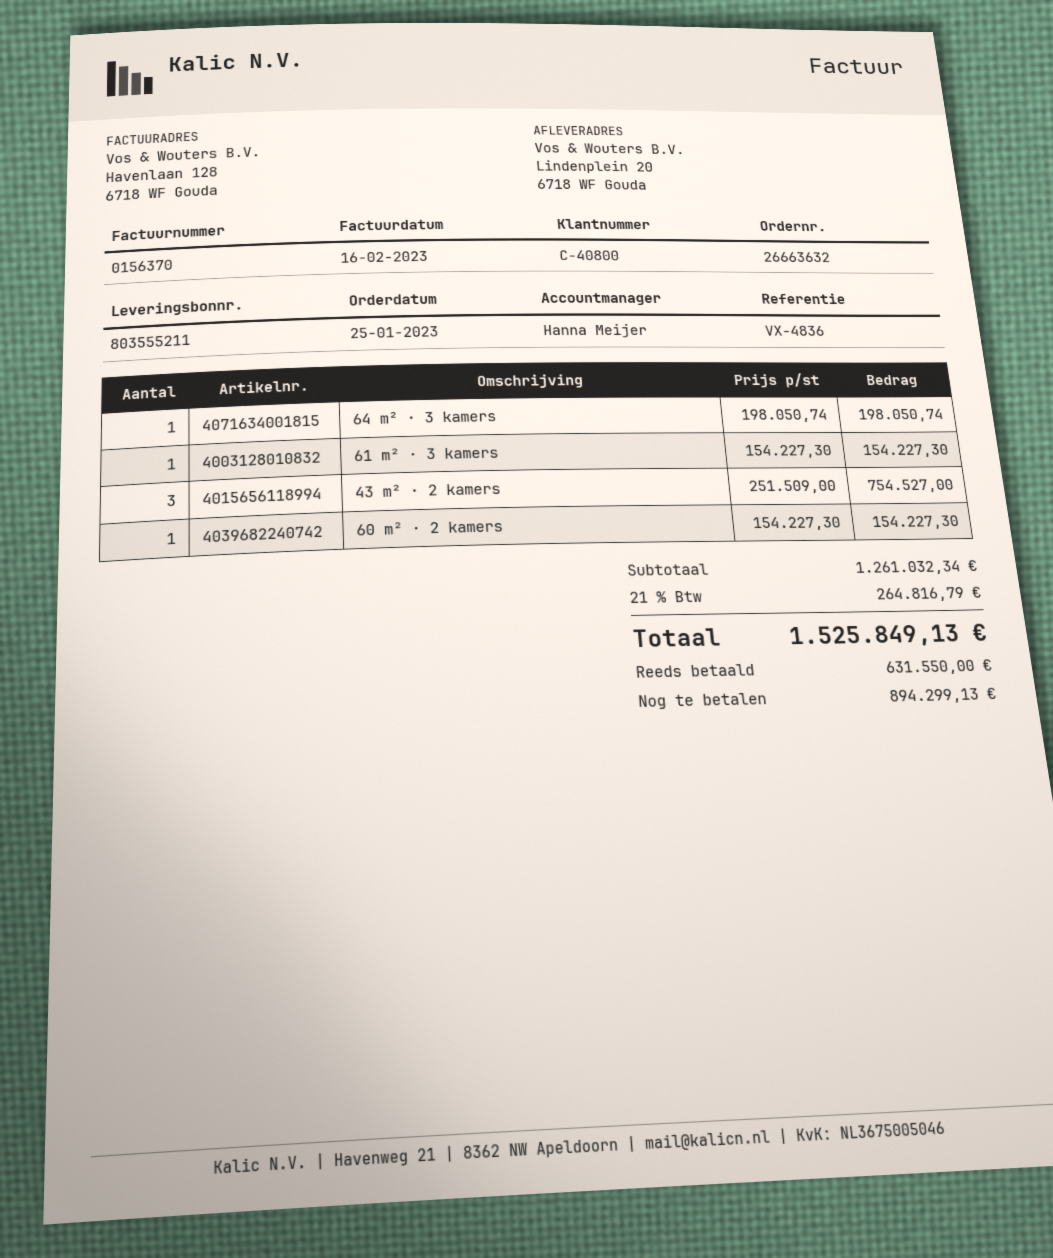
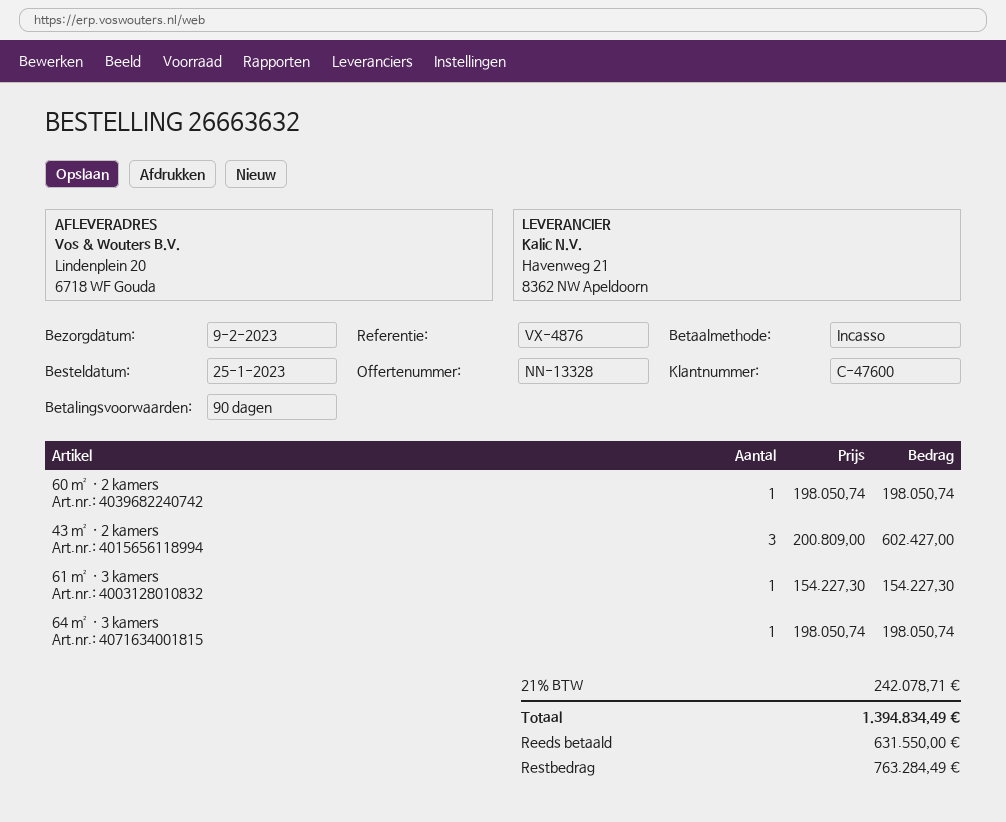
customer number: C-40800 -> C-47600
reference: VX-4836 -> VX-4876
43 m² · 2 kamers: 3 x 251509.00 = 754527.00 -> 3 x 200809.00 = 602427.00
60 m² · 2 kamers: 1 x 154227.30 = 154227.30 -> 1 x 198050.74 = 198050.74
tax: 21% = 264816.79 -> 21% = 242078.71
total: 1525849.13 -> 1394834.49
balance: 894299.13 -> 763284.49

